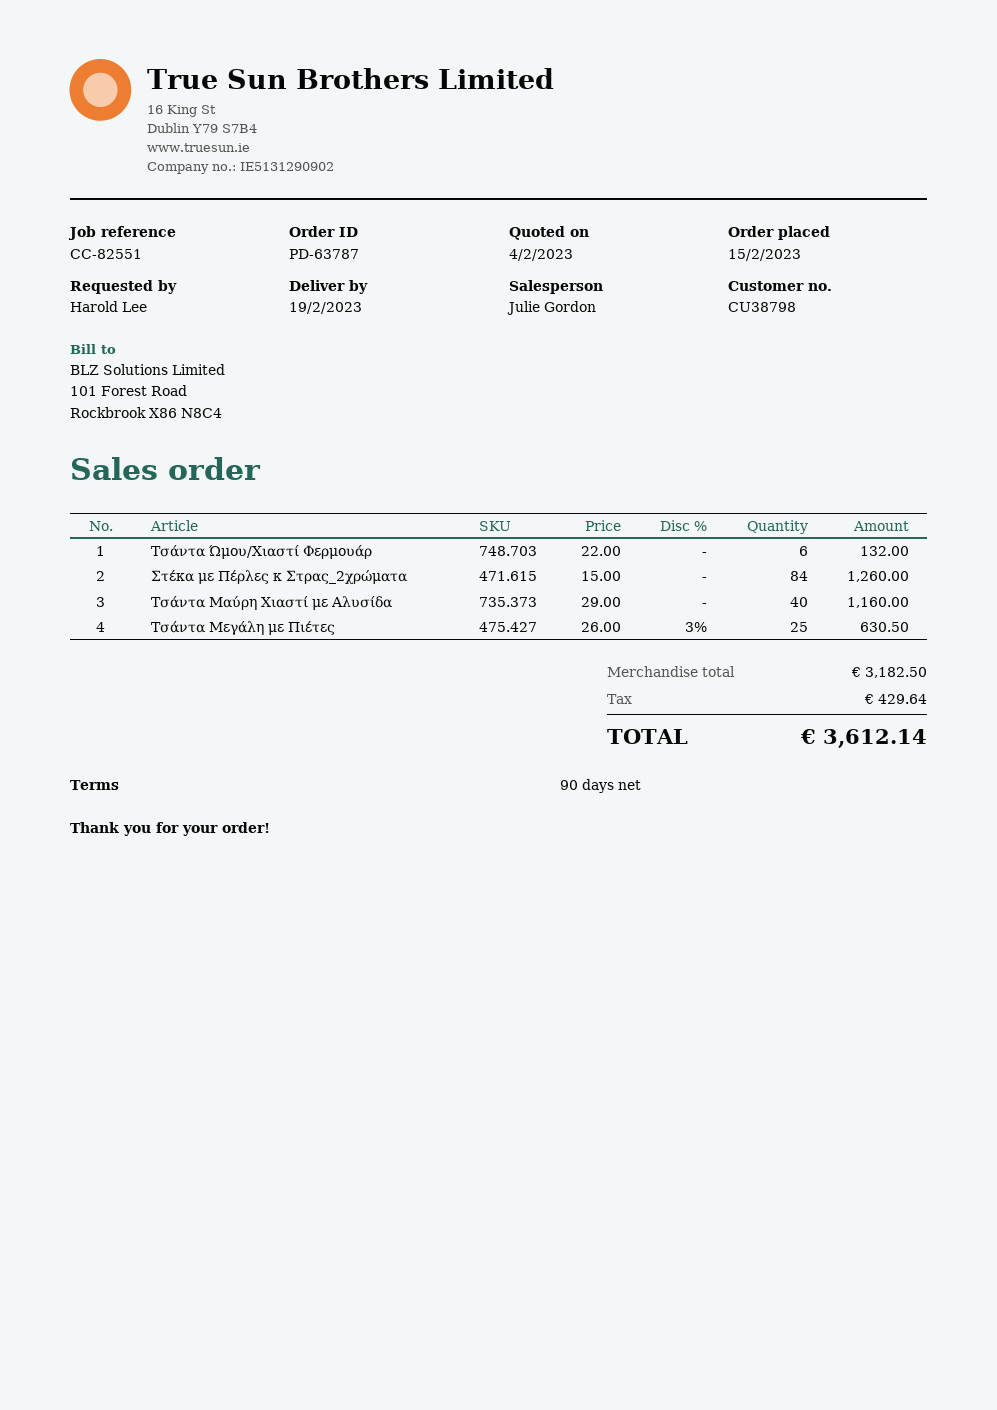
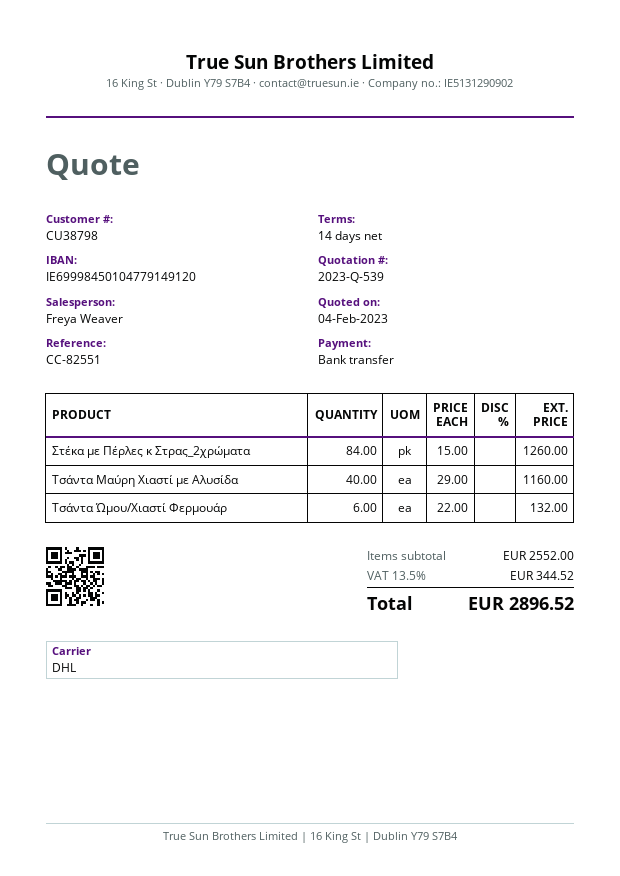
payment terms: 90 days -> 14 days
sales rep: Julie Gordon -> Freya Weaver
Τσάντα Μεγάλη με Πιέτες: 25 x 26.00 - 3% = 630.50 -> none
subtotal: 3182.50 -> 2552.00
tax: 429.64 -> 344.52
total: 3612.14 -> 2896.52

